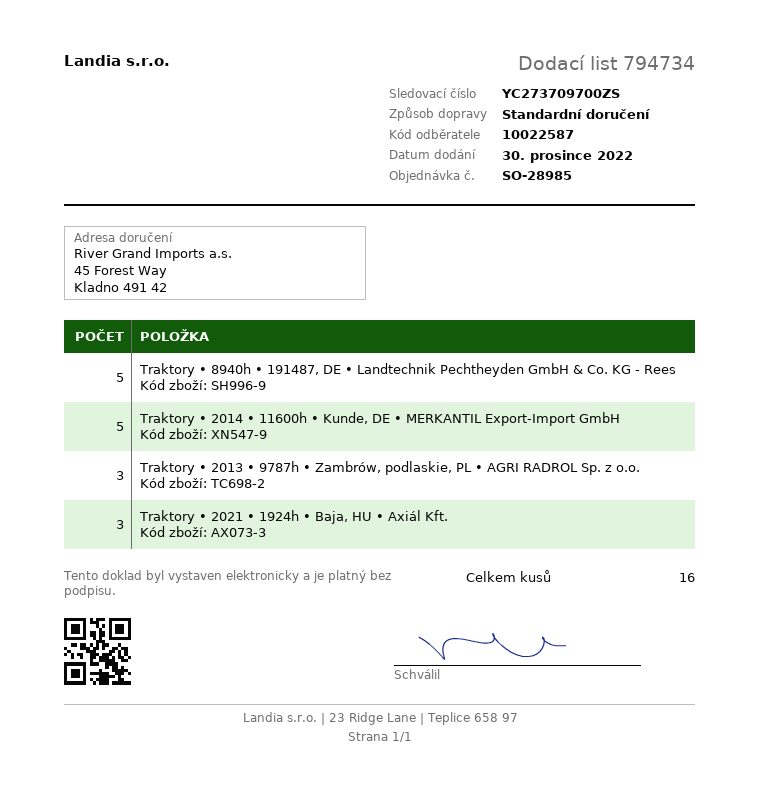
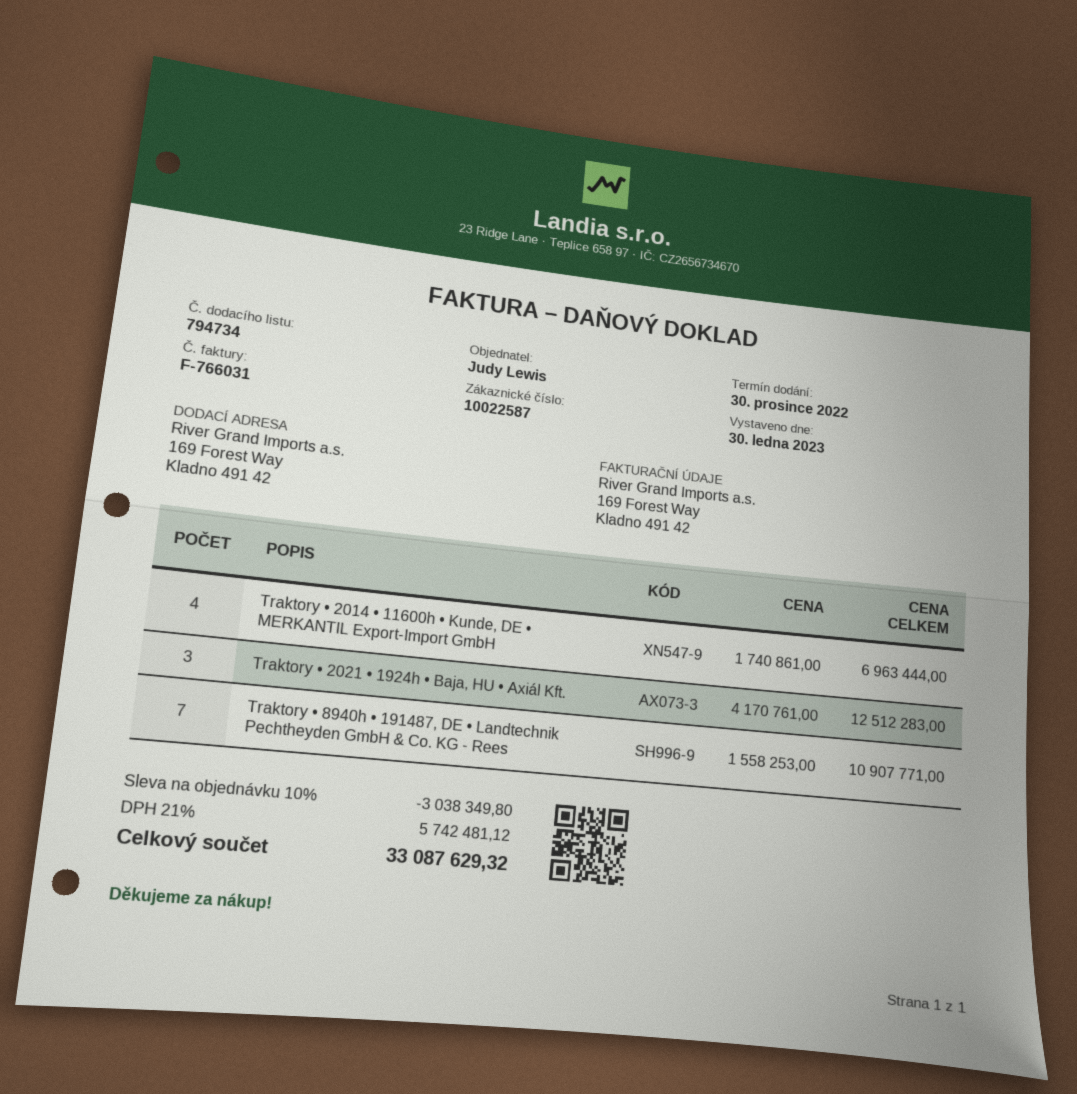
ship to: 45 Forest Way, Kladno 491 42 -> 169 Forest Way, Kladno 491 42
Traktory • 8940h • 191487, DE • Landtechnik Pechtheyden GmbH & Co. KG - Rees: 5 -> 7
Traktory • 2014 • 11600h • Kunde, DE • MERKANTIL Export-Import GmbH: 5 -> 4
Traktory • 2013 • 9787h • Zambrów, podlaskie, PL • AGRI RADROL Sp. z o.o.: 3 -> none

